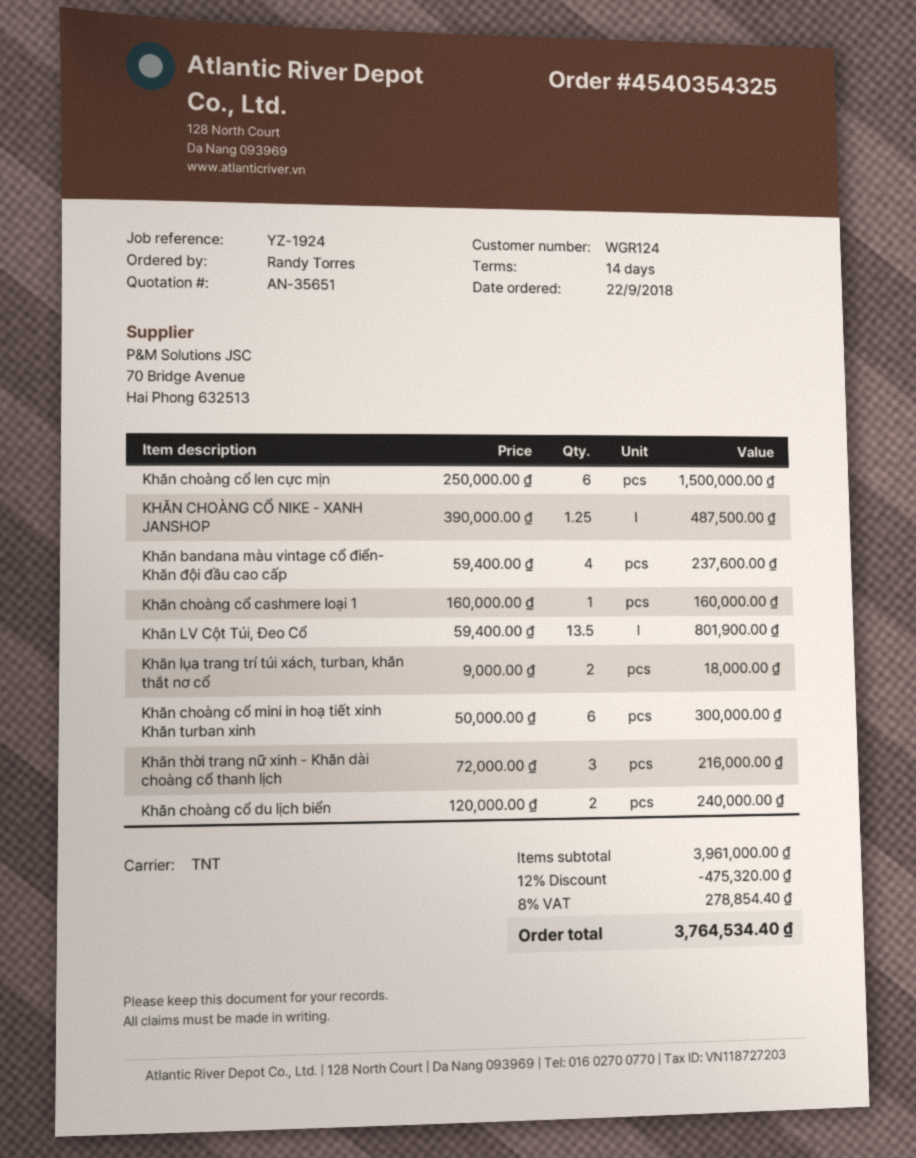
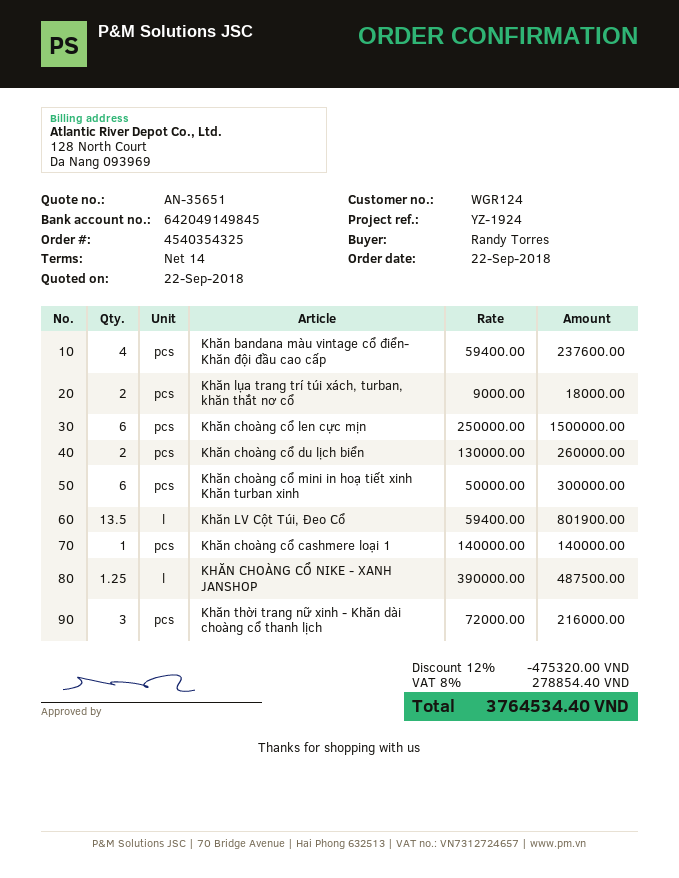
Khăn choàng cổ cashmere loại 1: 1 x 160000.00 = 160000.00 -> 1 x 140000.00 = 140000.00
Khăn choàng cổ du lịch biển: 2 x 120000.00 = 240000.00 -> 2 x 130000.00 = 260000.00

